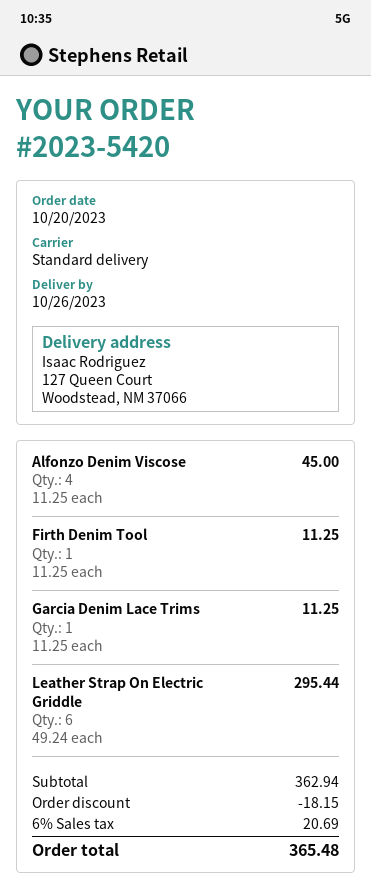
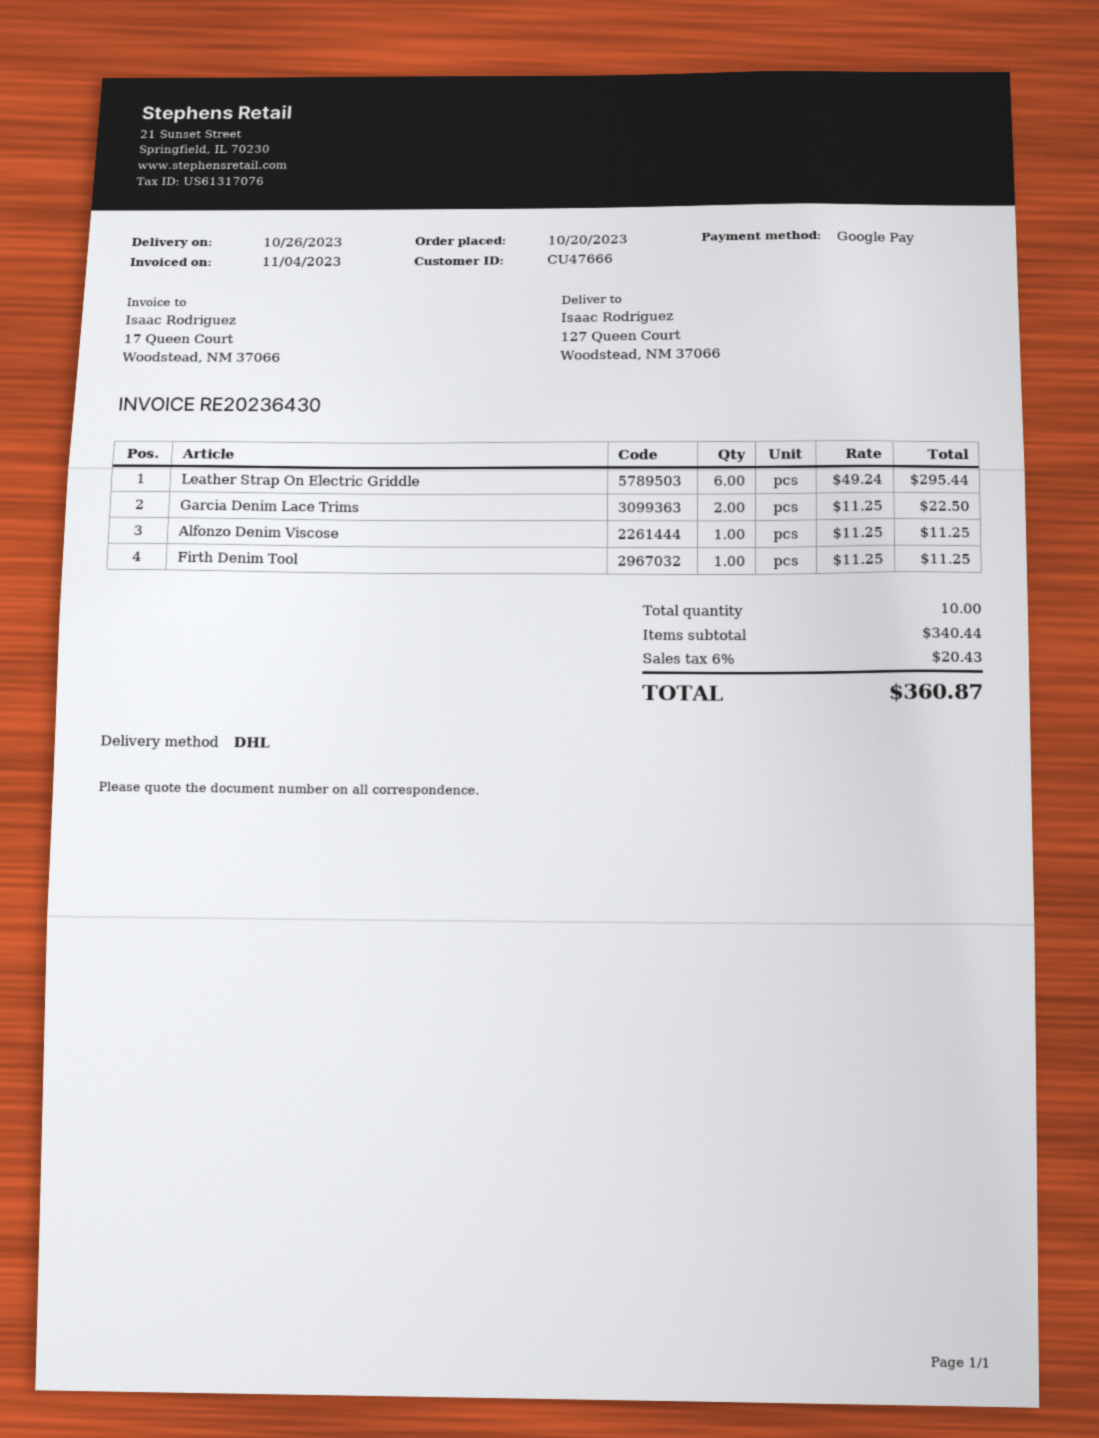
shipping method: standard -> DHL
Alfonzo Denim Viscose: 4 x 11.25 = 45.00 -> 1 x 11.25 = 11.25
Garcia Denim Lace Trims: 1 x 11.25 = 11.25 -> 2 x 11.25 = 22.50
subtotal: 362.94 -> 340.44
discount: 18.15 -> none
tax: 6% = 20.69 -> 6% = 20.43
total: 365.48 -> 360.87

